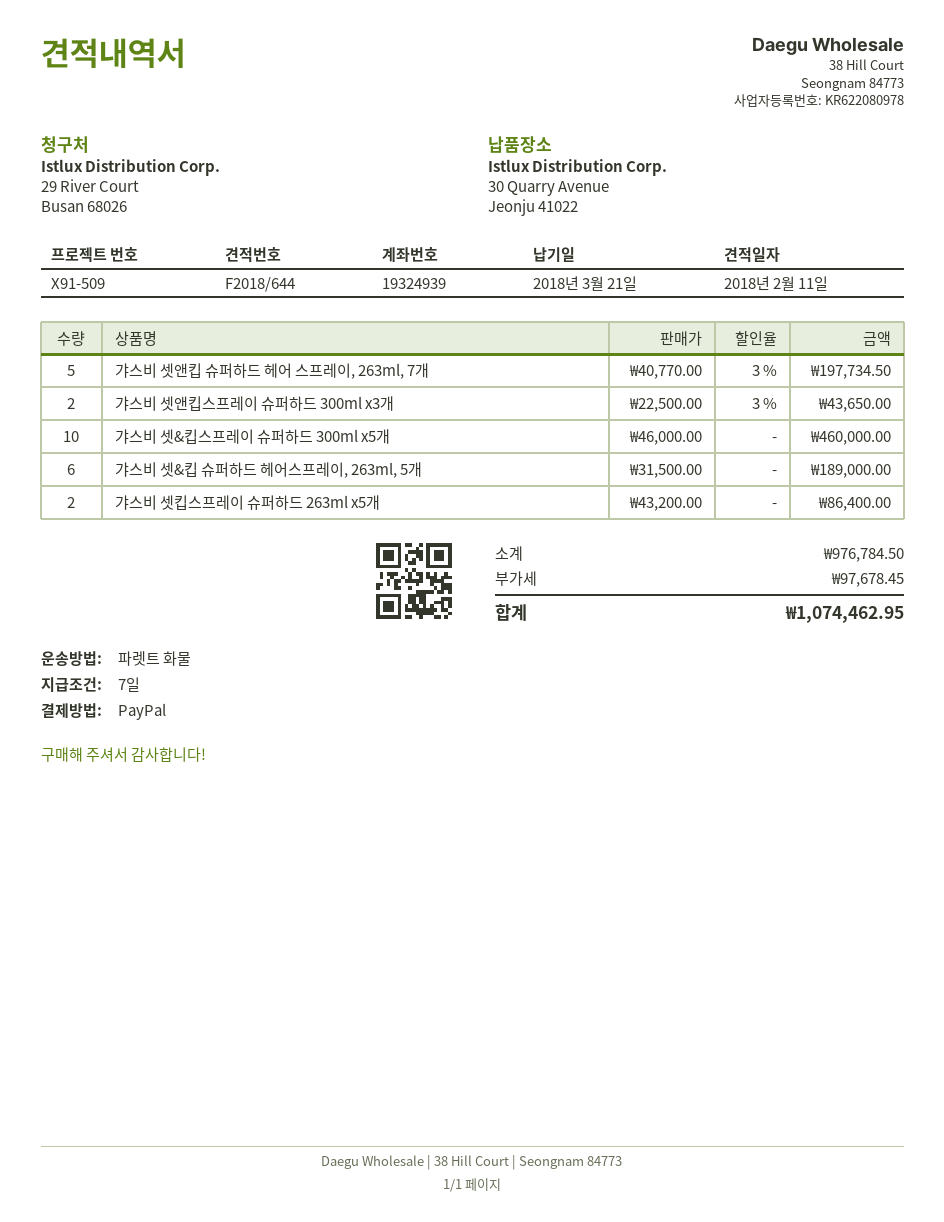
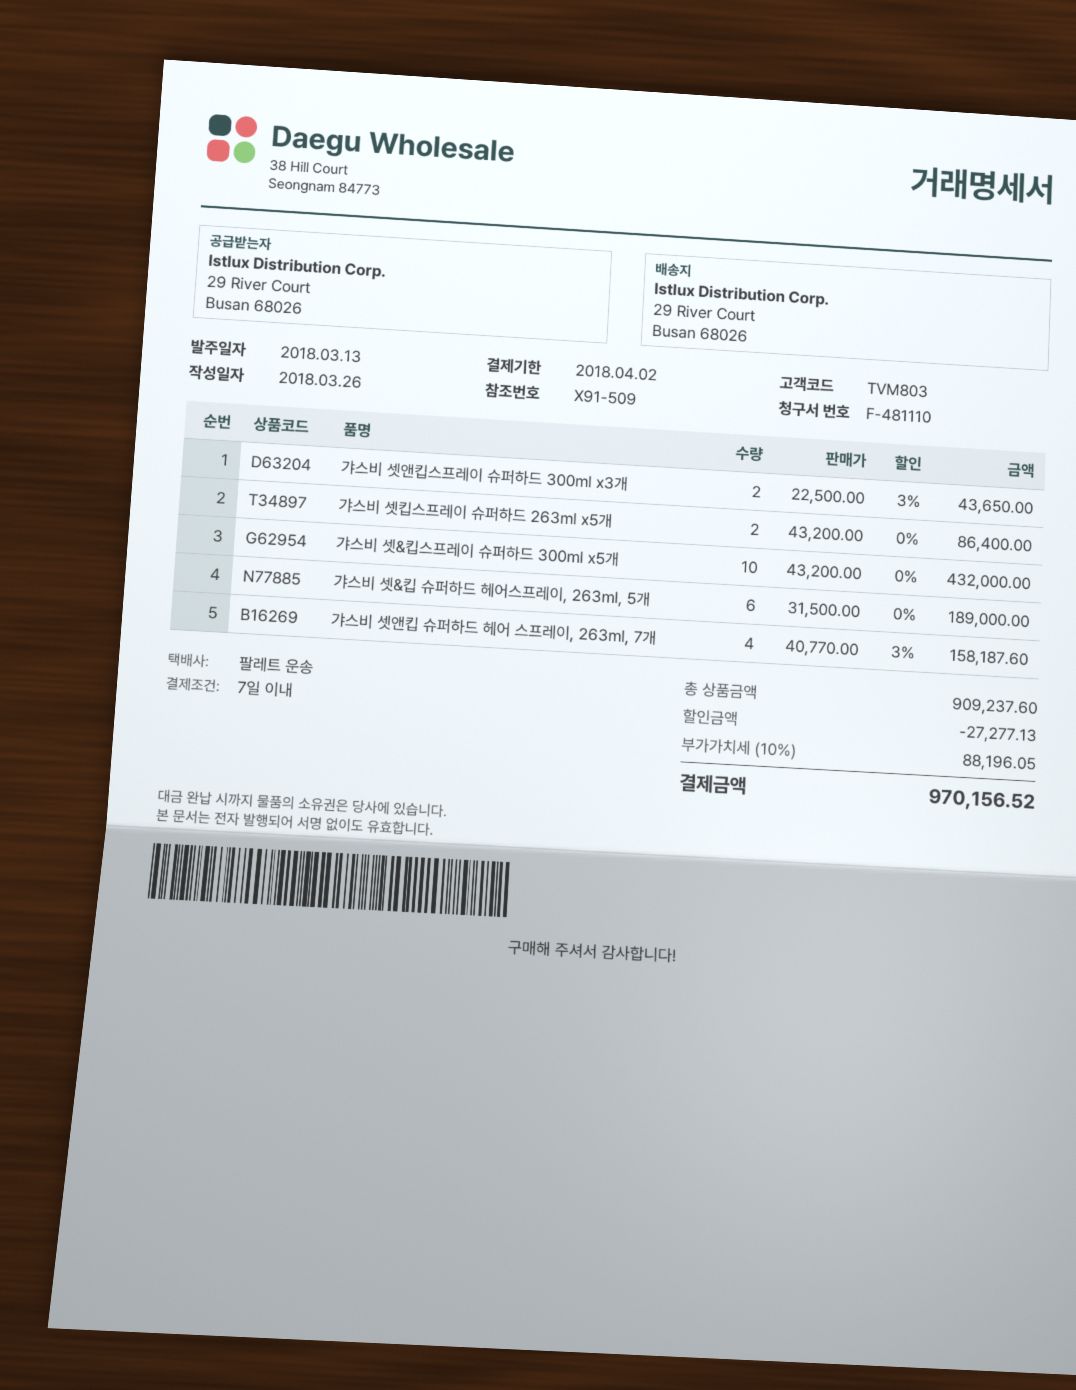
ship to: 30 Quarry Avenue, Jeonju 41022 -> 29 River Court, Busan 68026
갸스비 셋앤킵 슈퍼하드 헤어 스프레이, 263ml, 7개: 5 x 40770.00 - 3% = 197734.50 -> 4 x 40770.00 - 3% = 158187.60
갸스비 셋&킵스프레이 슈퍼하드 300ml x5개: 10 x 46000.00 = 460000.00 -> 10 x 43200.00 = 432000.00
subtotal: 976784.50 -> 909237.60
discount: none -> 27277.13
tax: 97678.45 -> 88196.05
total: 1074462.95 -> 970156.52

